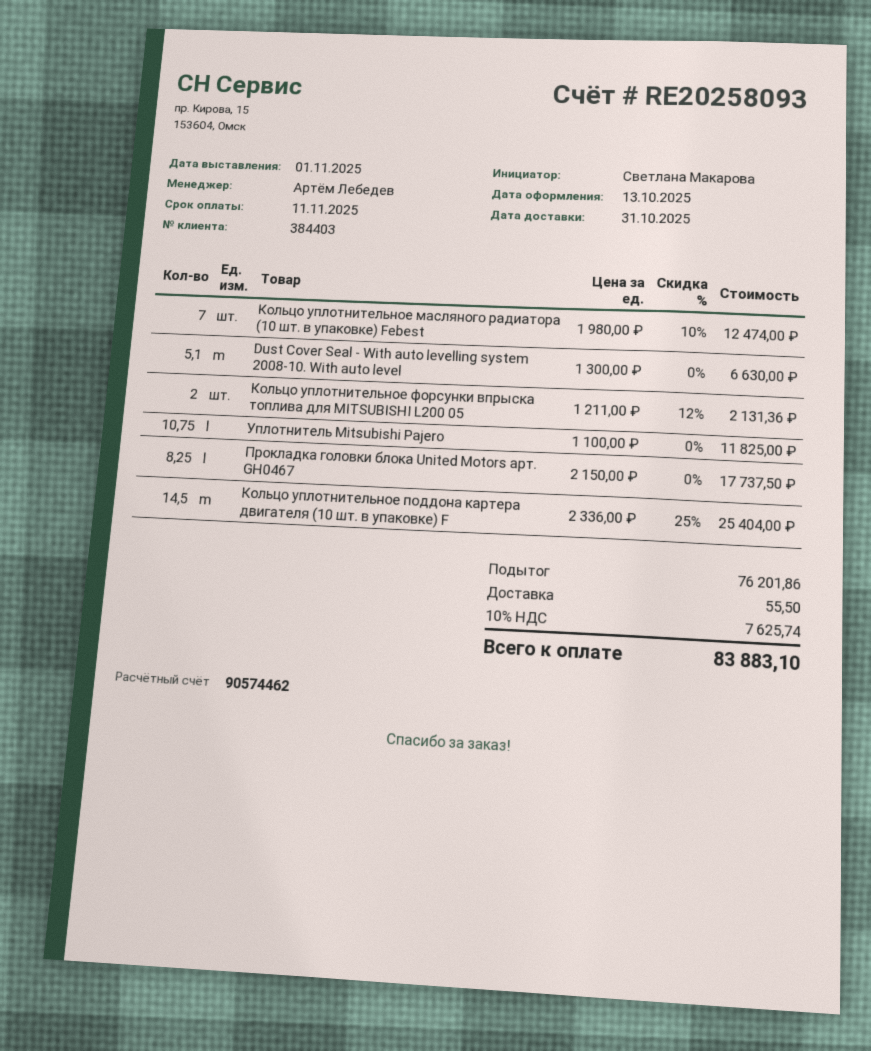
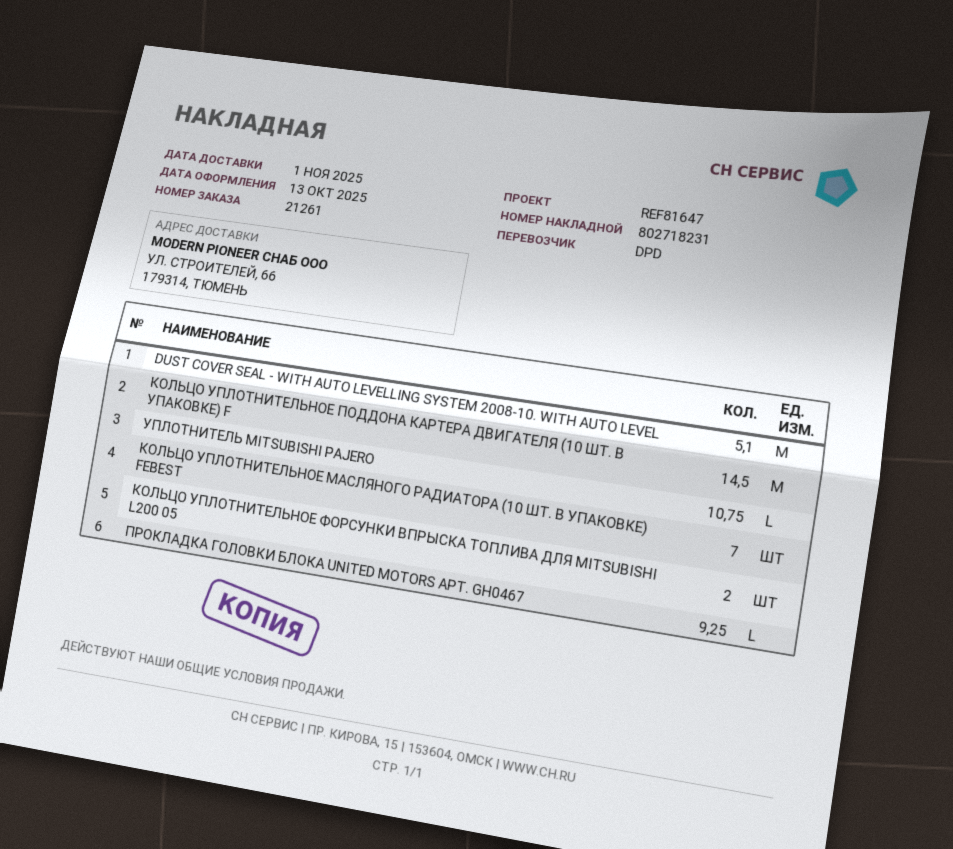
delivery date: 2025-10-31 -> 2025-11-01
Прокладка головки блока United Motors арт. GH0467: 8.25 -> 9.25

